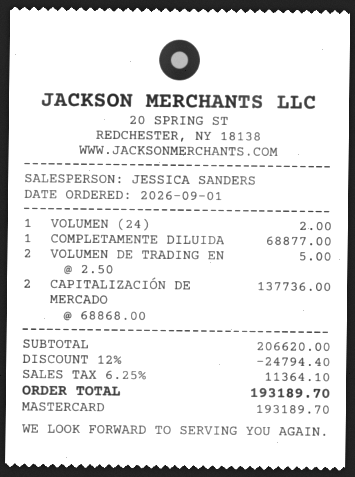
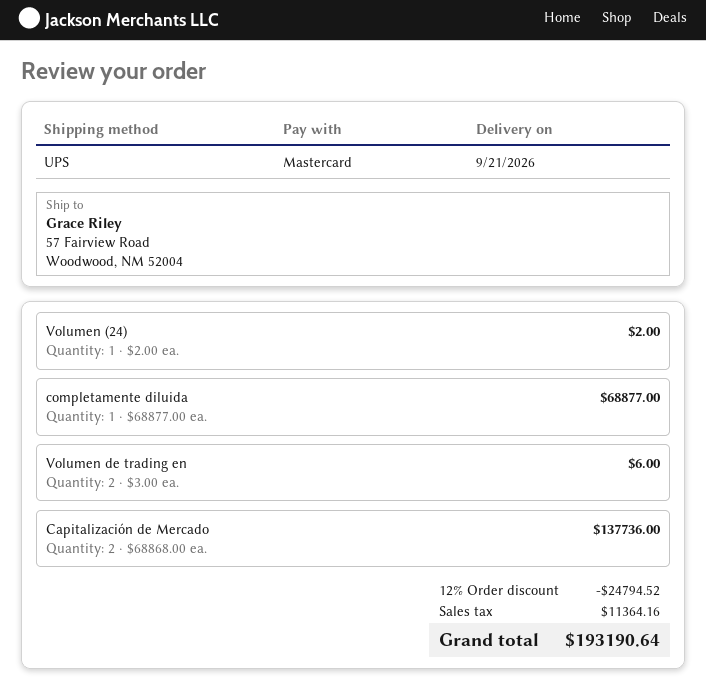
VOLUMEN DE TRADING EN: 2 x 2.50 = 5.00 -> 2 x 3.00 = 6.00
discount: 12% = 24794.40 -> 12% = 24794.52
tax: 11364.10 -> 11364.16
total: 193189.70 -> 193190.64

